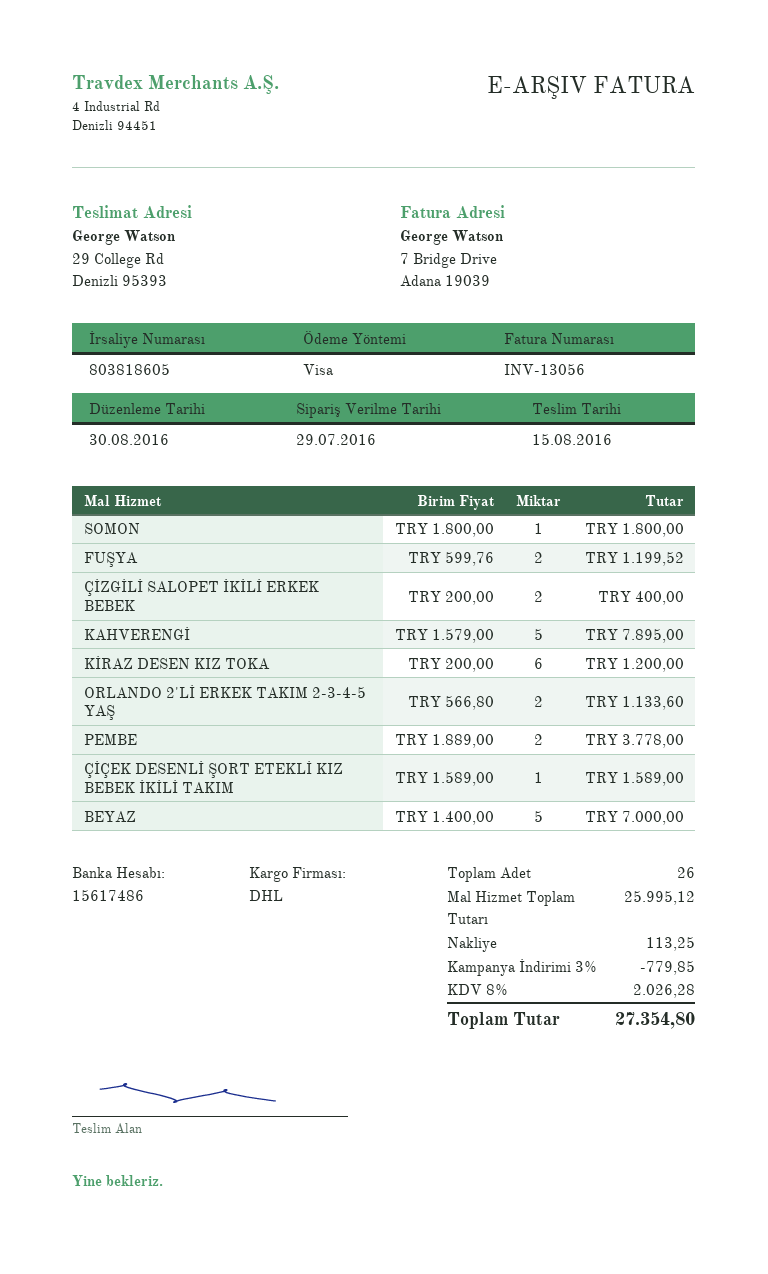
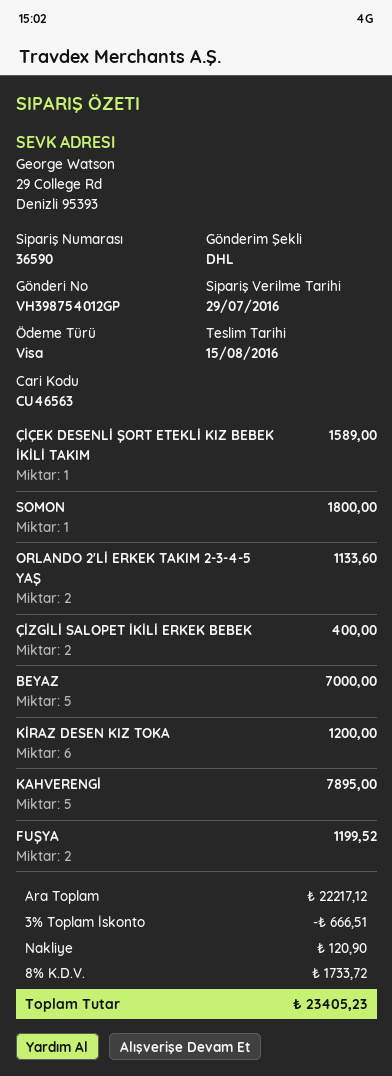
PEMBE: 2 for 3778.00 -> none
subtotal: 25995.12 -> 22217.12
discount: 3% = 779.85 -> 3% = 666.51
shipping: 113.25 -> 120.90
tax: 8% = 2026.28 -> 8% = 1733.72
total: 27354.80 -> 23405.23

